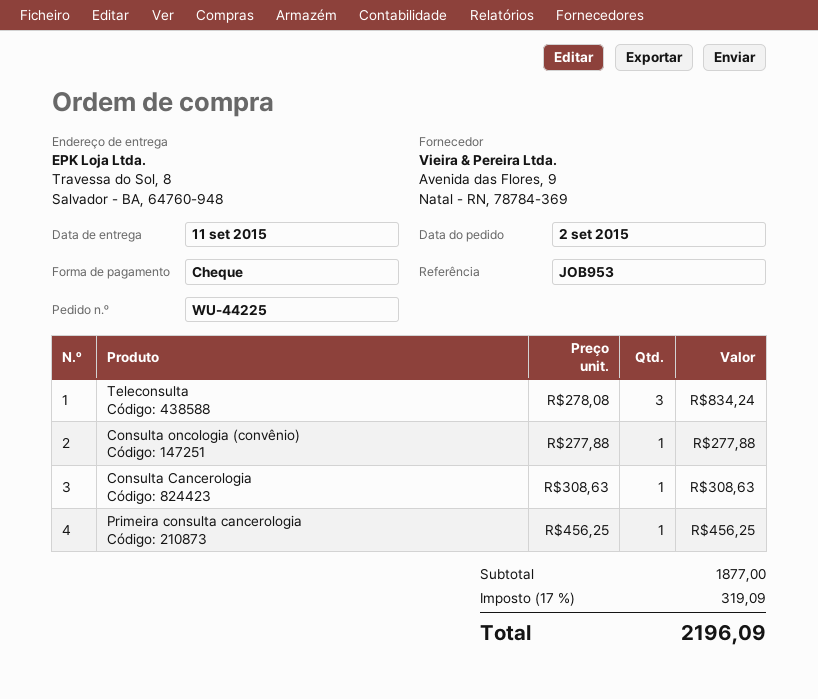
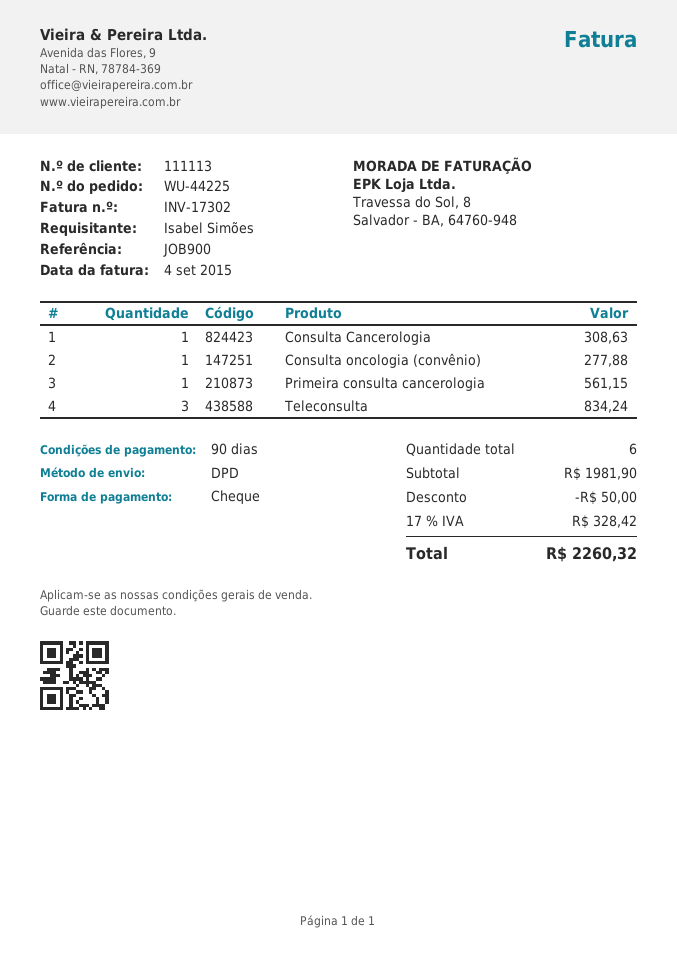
reference: JOB953 -> JOB900
Primeira consulta cancerologia: 1 for 456.25 -> 1 for 561.15
subtotal: 1877.00 -> 1981.90
discount: none -> 50.00
tax: 17% = 319.09 -> 17% = 328.42
total: 2196.09 -> 2260.32

